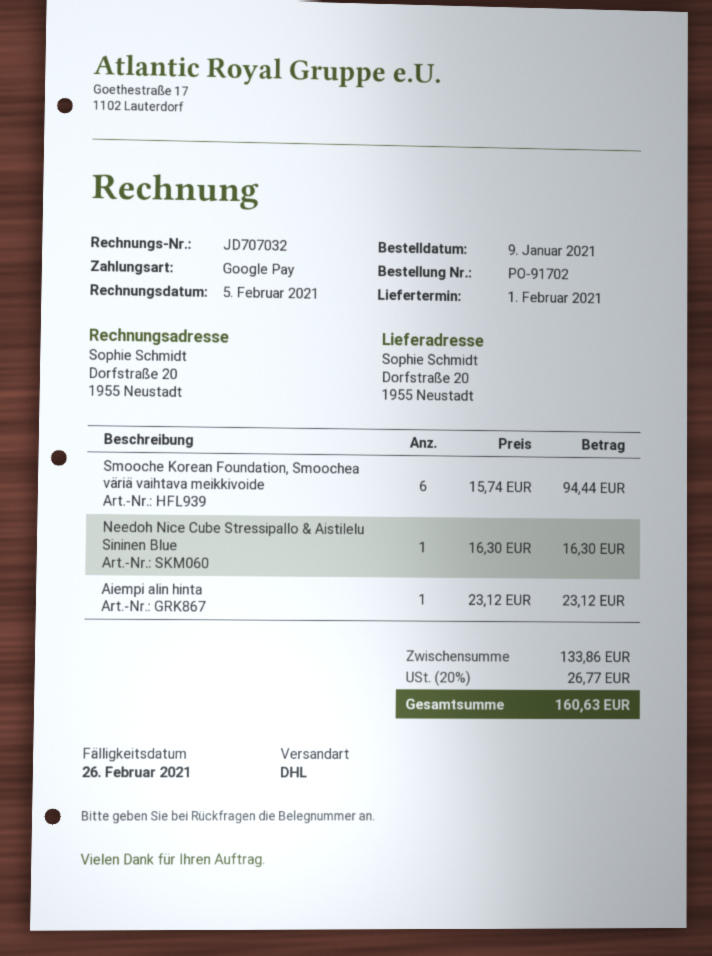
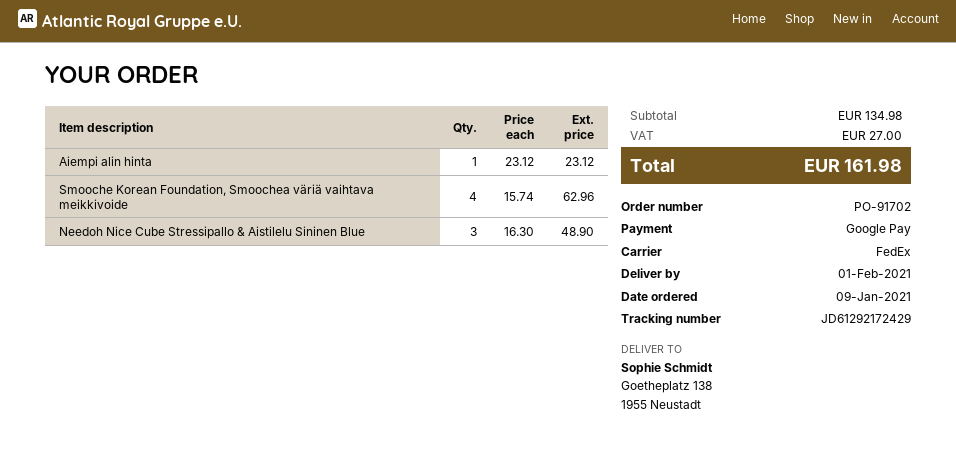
shipping method: DHL -> FedEx
ship to: Dorfstraße 20, 1955 Neustadt -> Goetheplatz 138, 1955 Neustadt
Smooche Korean Foundation, Smoochea väriä vaihtava meikkivoide: 6 x 15.74 = 94.44 -> 4 x 15.74 = 62.96
Needoh Nice Cube Stressipallo & Aistilelu Sininen Blue: 1 x 16.30 = 16.30 -> 3 x 16.30 = 48.90
subtotal: 133.86 -> 134.98
tax: 26.77 -> 27.00
total: 160.63 -> 161.98

